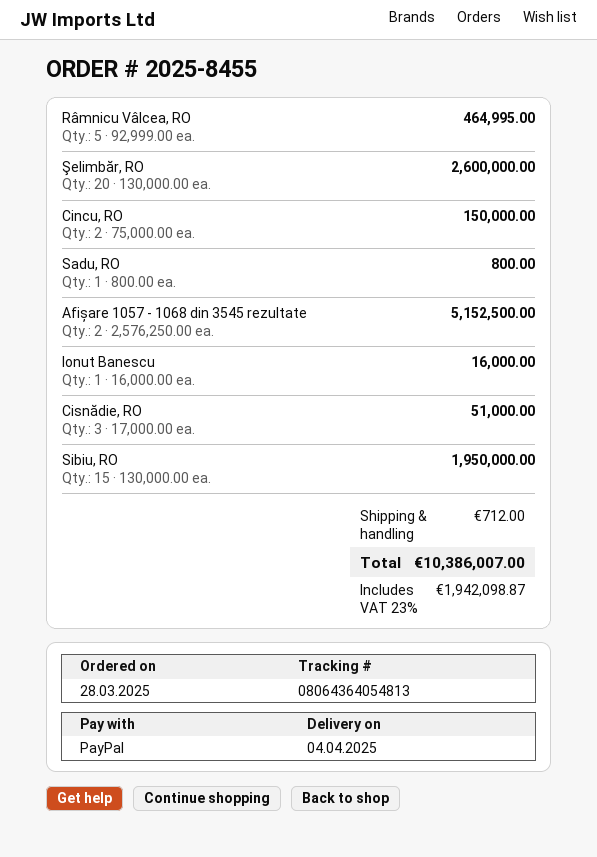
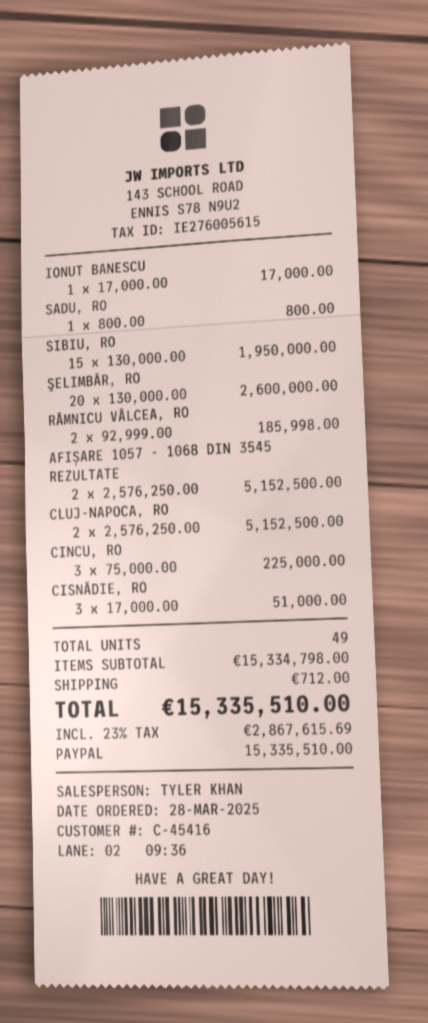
Râmnicu Vâlcea, RO: 5 x 92999.00 = 464995.00 -> 2 x 92999.00 = 185998.00
Cincu, RO: 2 x 75000.00 = 150000.00 -> 3 x 75000.00 = 225000.00
Ionut Banescu: 1 x 16000.00 = 16000.00 -> 1 x 17000.00 = 17000.00
CLUJ-NAPOCA, RO: none -> 2 x 2576250.00 = 5152500.00
tax: 23% = 1942098.87 -> 23% = 2867615.69
total: 10386007.00 -> 15335510.00

